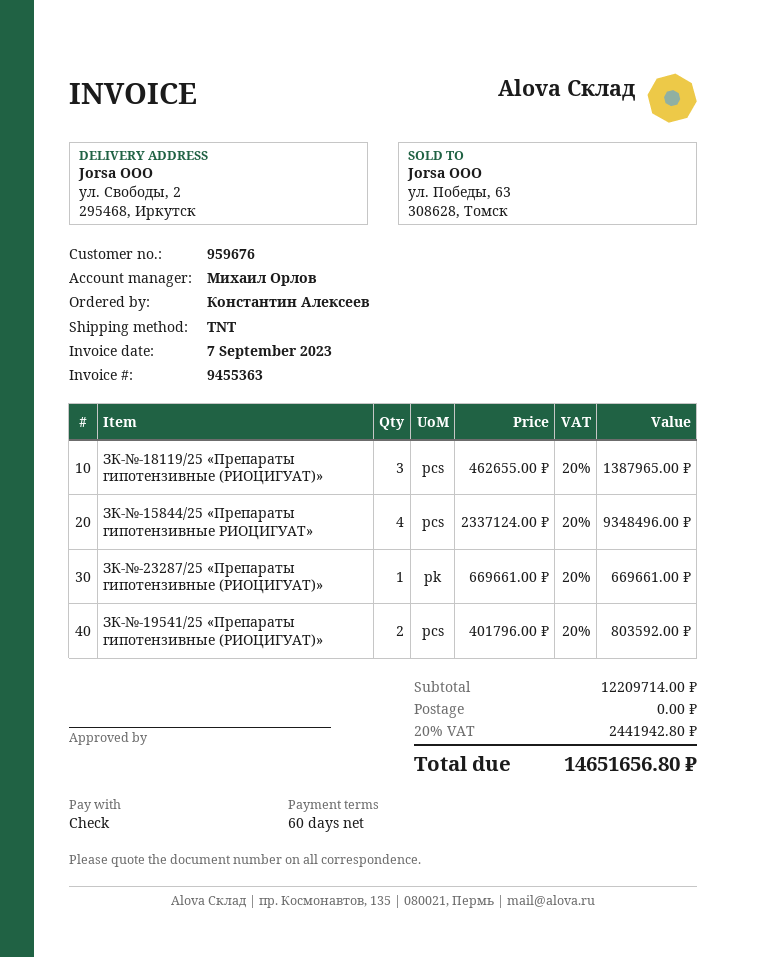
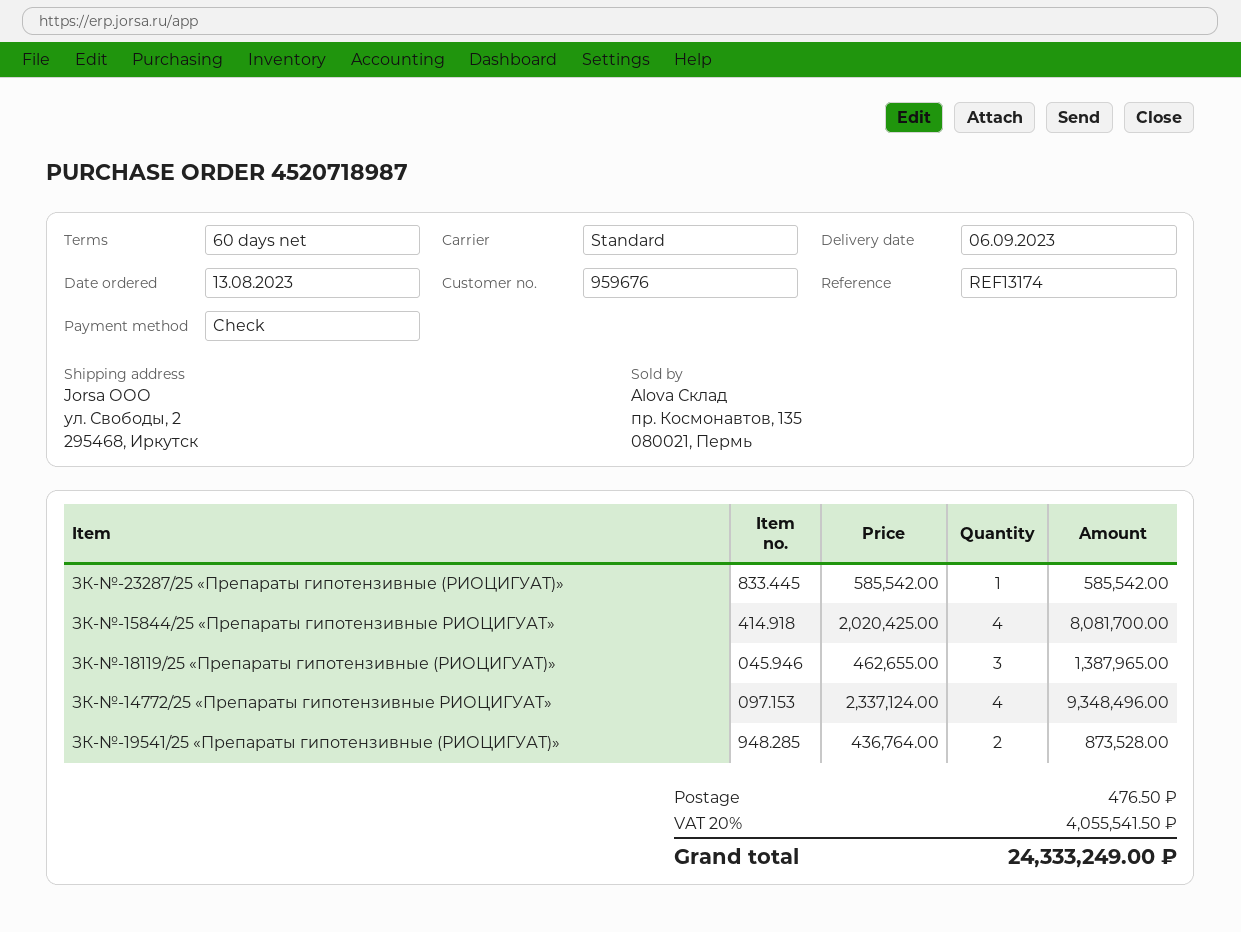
shipping method: TNT -> standard
ЗК-№-15844/25 «Препараты гипотензивные РИОЦИГУАТ»: 4 x 2337124.00 = 9348496.00 -> 4 x 2020425.00 = 8081700.00
ЗК-№-23287/25 «Препараты гипотензивные (РИОЦИГУАТ)»: 1 x 669661.00 = 669661.00 -> 1 x 585542.00 = 585542.00
ЗК-№-19541/25 «Препараты гипотензивные (РИОЦИГУАТ)»: 2 x 401796.00 = 803592.00 -> 2 x 436764.00 = 873528.00
ЗК-№-14772/25 «Препараты гипотензивные РИОЦИГУАТ»: none -> 4 x 2337124.00 = 9348496.00
shipping: 0.00 -> 476.50
tax: 20% = 2441942.80 -> 20% = 4055541.50
total: 14651656.80 -> 24333249.00

